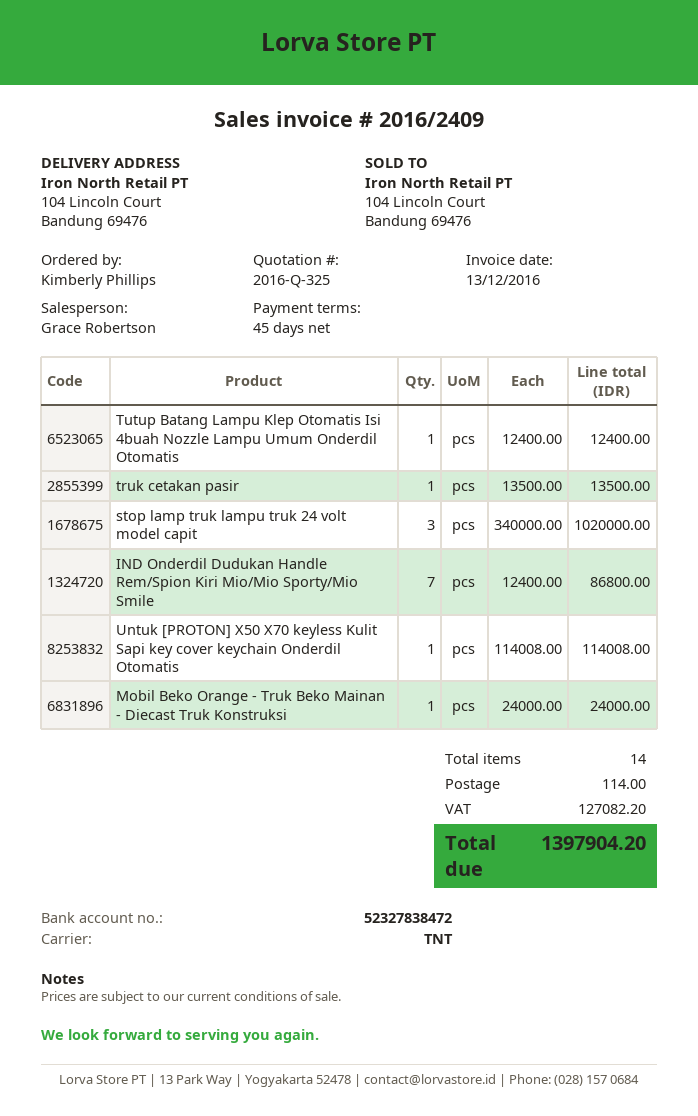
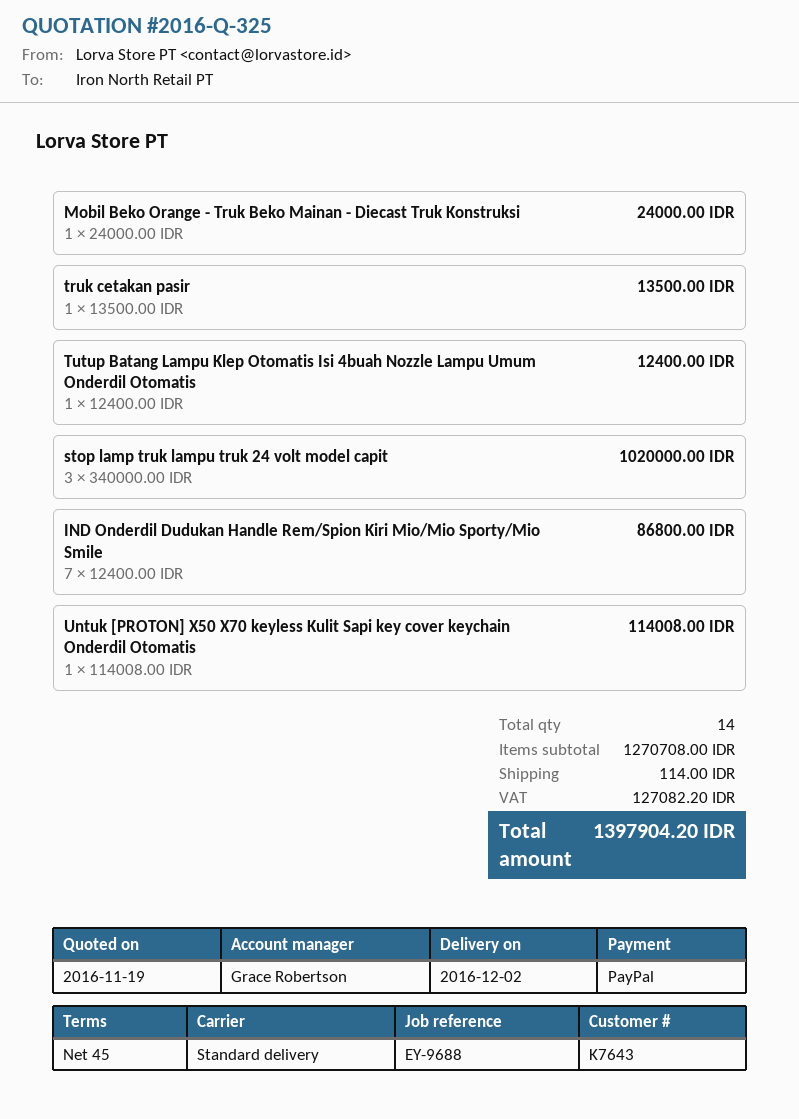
shipping method: TNT -> standard

